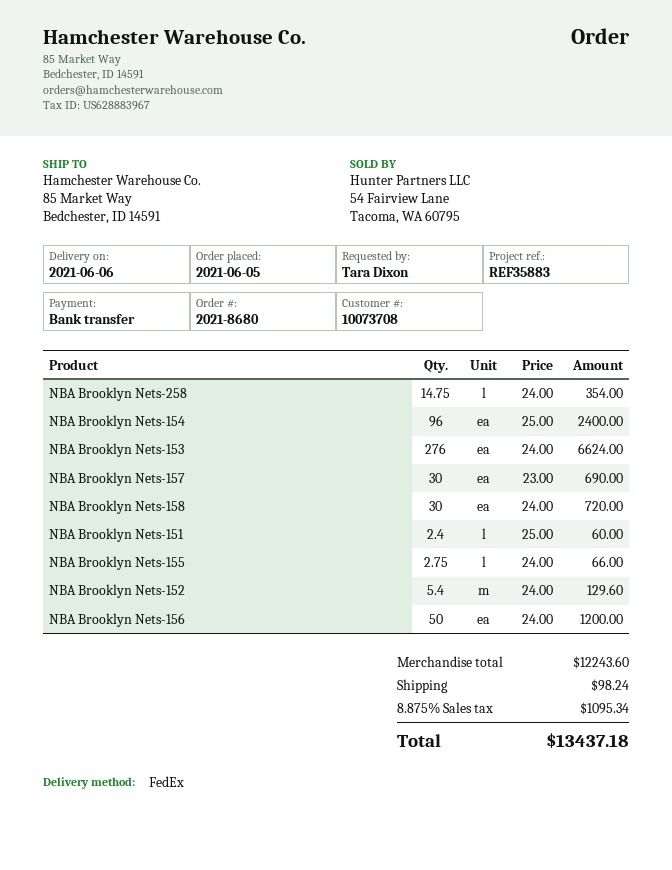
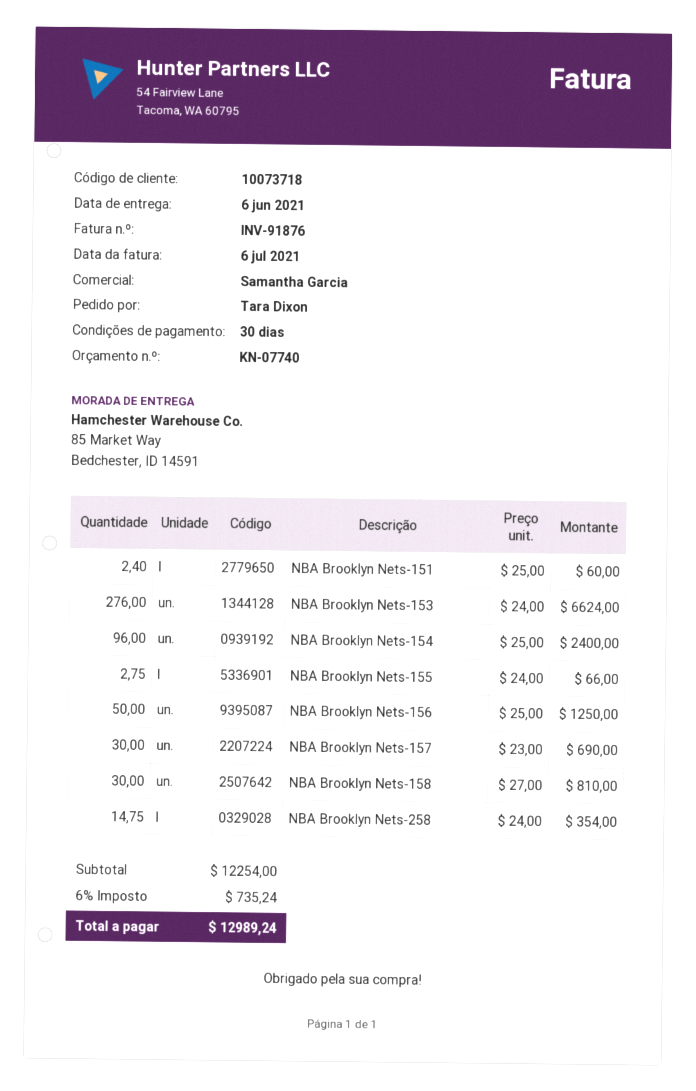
customer number: 10073708 -> 10073718
NBA Brooklyn Nets-158: 30 x 24.00 = 720.00 -> 30 x 27.00 = 810.00
NBA Brooklyn Nets-152: 5.4 x 24.00 = 129.60 -> none
NBA Brooklyn Nets-156: 50 x 24.00 = 1200.00 -> 50 x 25.00 = 1250.00
subtotal: 12243.60 -> 12254.00
shipping: 98.24 -> none
tax: 8.875% = 1095.34 -> 6% = 735.24
total: 13437.18 -> 12989.24

